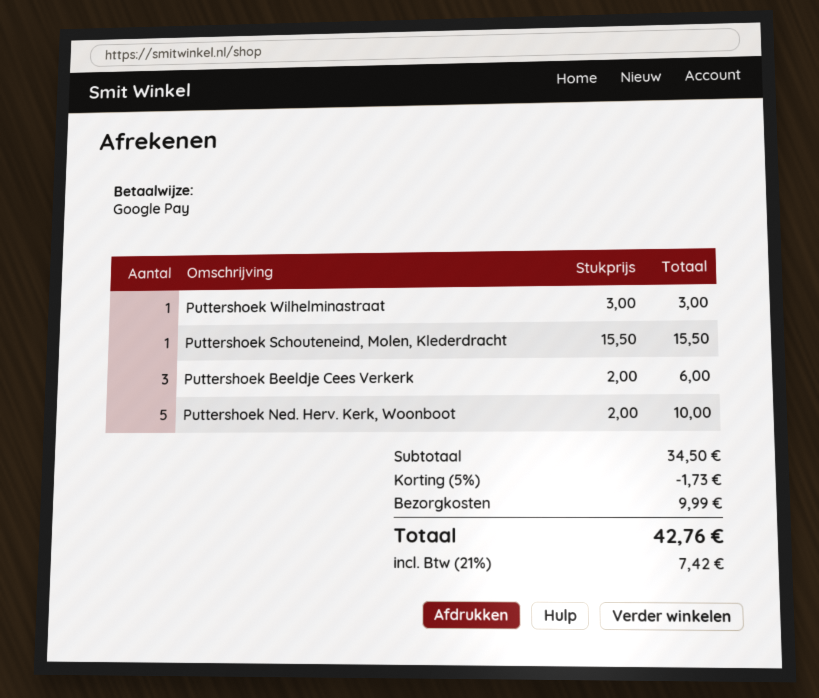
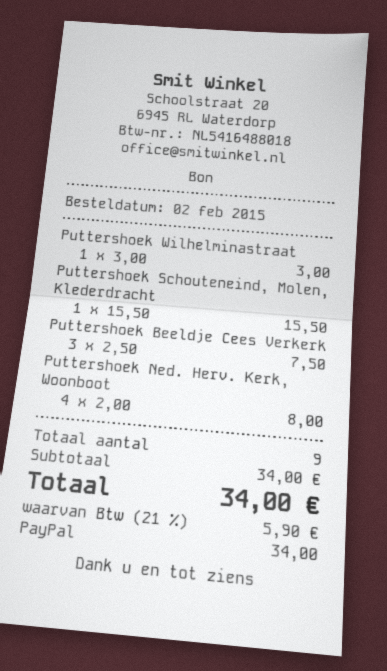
payment method: Google Pay -> PayPal
Puttershoek Beeldje Cees Verkerk: 3 x 2.00 = 6.00 -> 3 x 2.50 = 7.50
Puttershoek Ned. Herv. Kerk, Woonboot: 5 x 2.00 = 10.00 -> 4 x 2.00 = 8.00
subtotal: 34.50 -> 34.00
discount: 5% = 1.73 -> none
shipping: 9.99 -> none
tax: 21% = 7.42 -> 21% = 5.90
total: 42.76 -> 34.00

